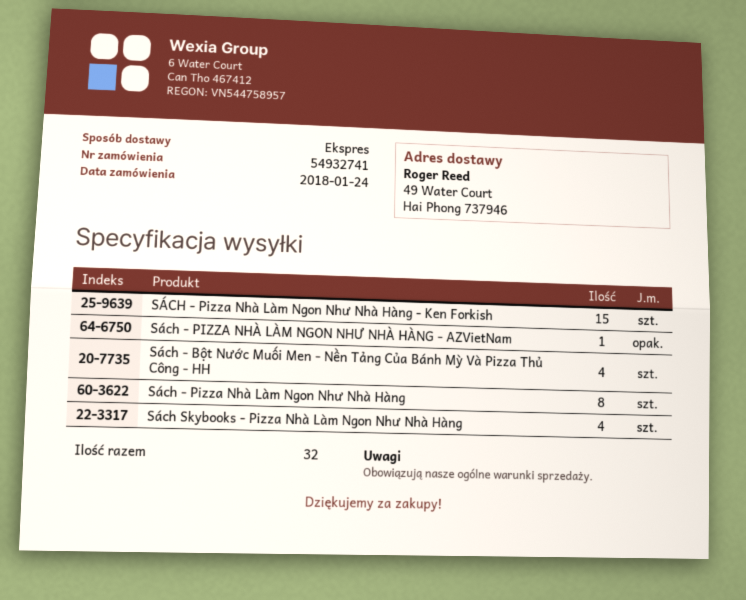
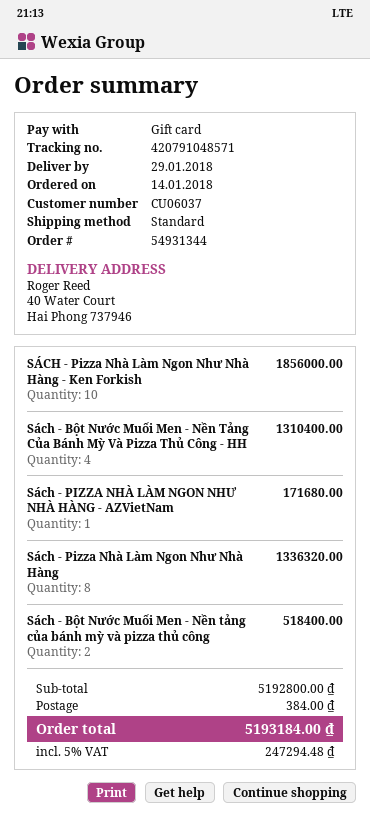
order number: 54932741 -> 54931344
order date: 2018-01-24 -> 2018-01-14
shipping method: express -> standard
ship to: 49 Water Court, Hai Phong 737946 -> 40 Water Court, Hai Phong 737946
SÁCH - Pizza Nhà Làm Ngon Như Nhà Hàng - Ken Forkish: 15 -> 10
Sách Skybooks - Pizza Nhà Làm Ngon Như Nhà Hàng: 4 -> none
Sách - Bột Nước Muối Men - Nền tảng của bánh mỳ và pizza thủ công: none -> 2

